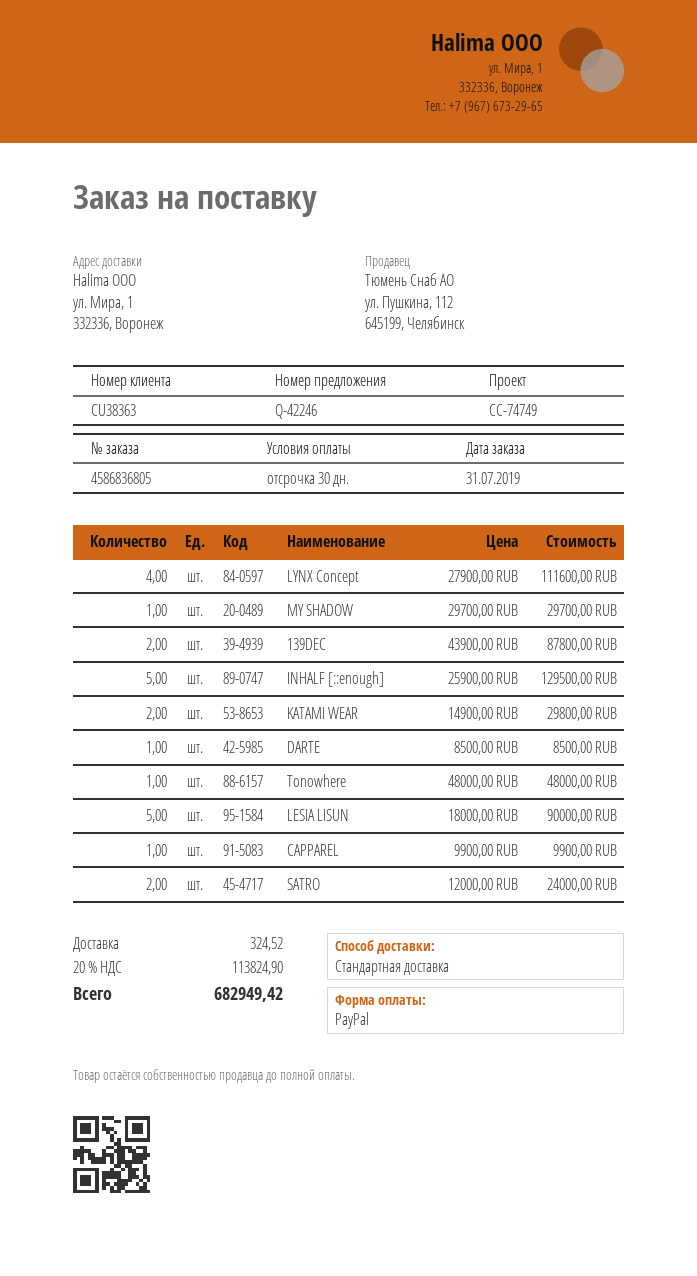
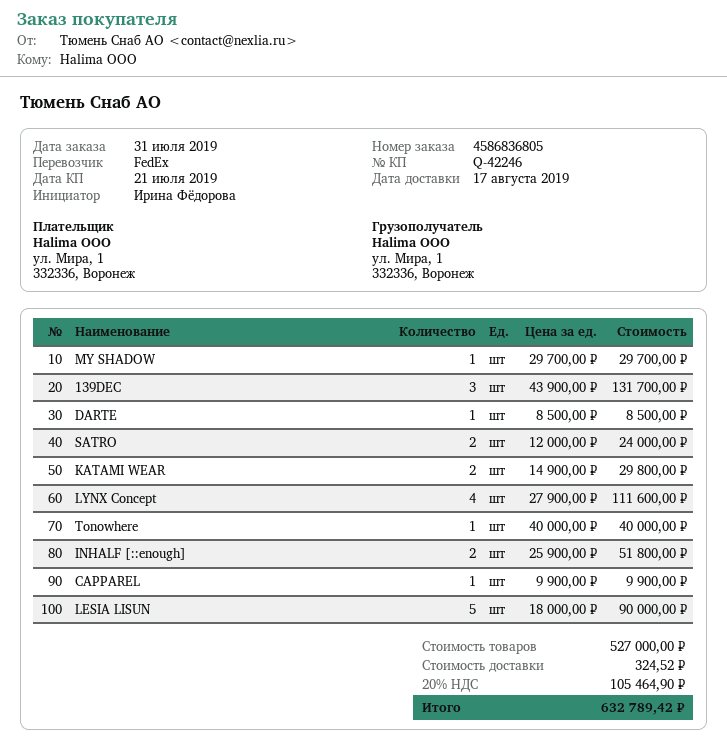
shipping method: standard -> FedEx
139DEC: 2 x 43900.00 = 87800.00 -> 3 x 43900.00 = 131700.00
INHALF [::enough]: 5 x 25900.00 = 129500.00 -> 2 x 25900.00 = 51800.00
Tonowhere: 1 x 48000.00 = 48000.00 -> 1 x 40000.00 = 40000.00
tax: 20% = 113824.90 -> 20% = 105464.90
total: 682949.42 -> 632789.42

